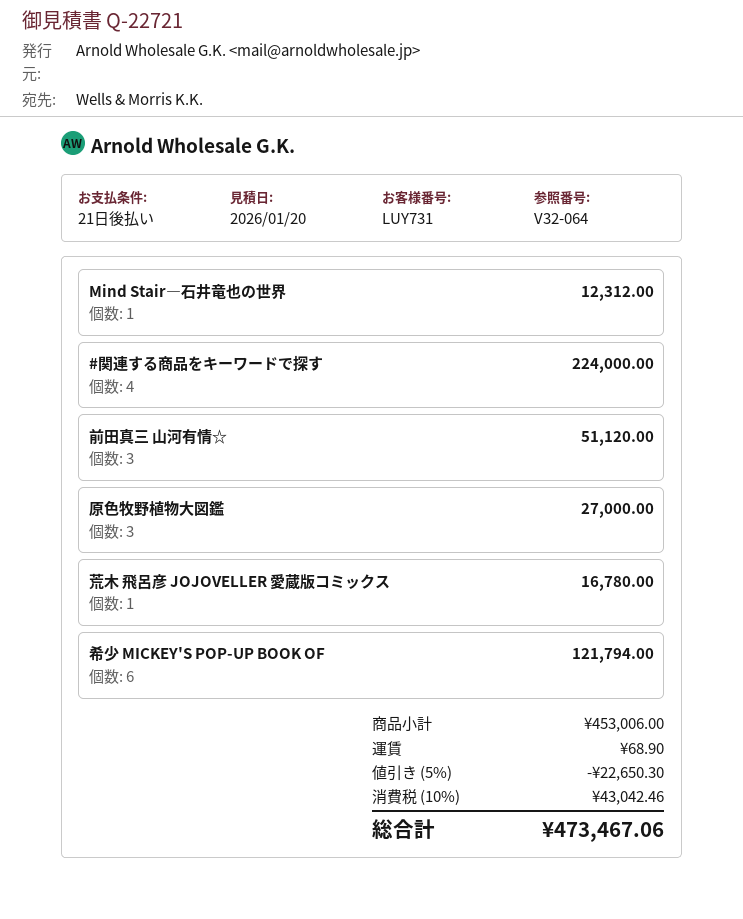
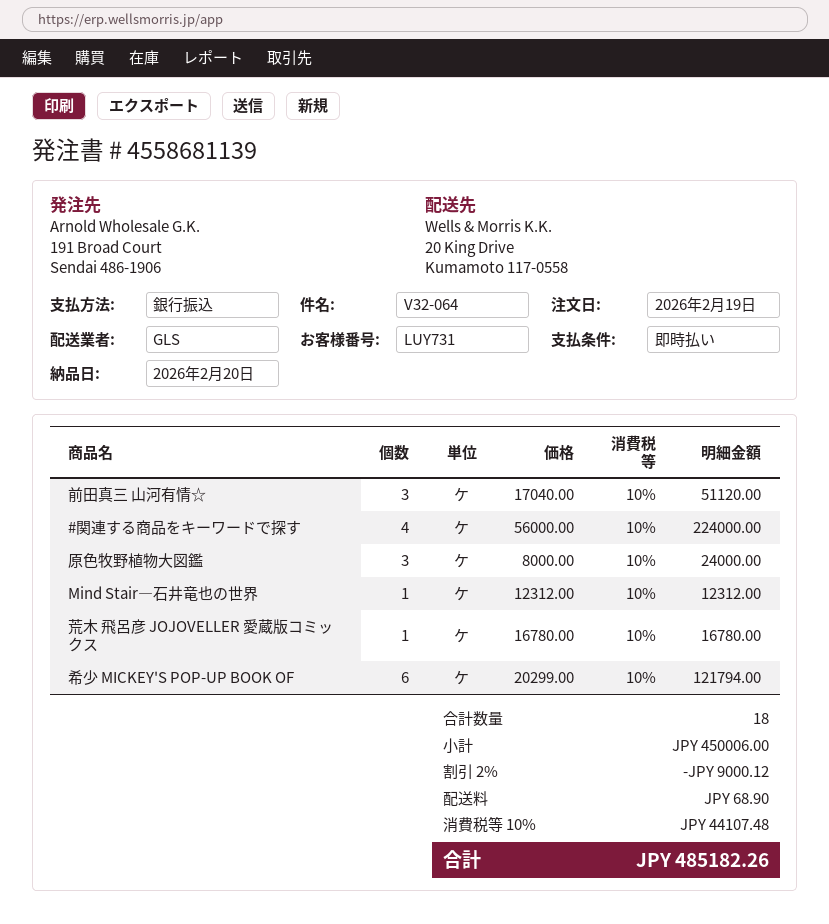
payment terms: 21 days -> on receipt
原色牧野植物大図鑑: 3 for 27000.00 -> 3 for 24000.00
subtotal: 453006.00 -> 450006.00
discount: 5% = 22650.30 -> 2% = 9000.12
tax: 10% = 43042.46 -> 10% = 44107.48
total: 473467.06 -> 485182.26

